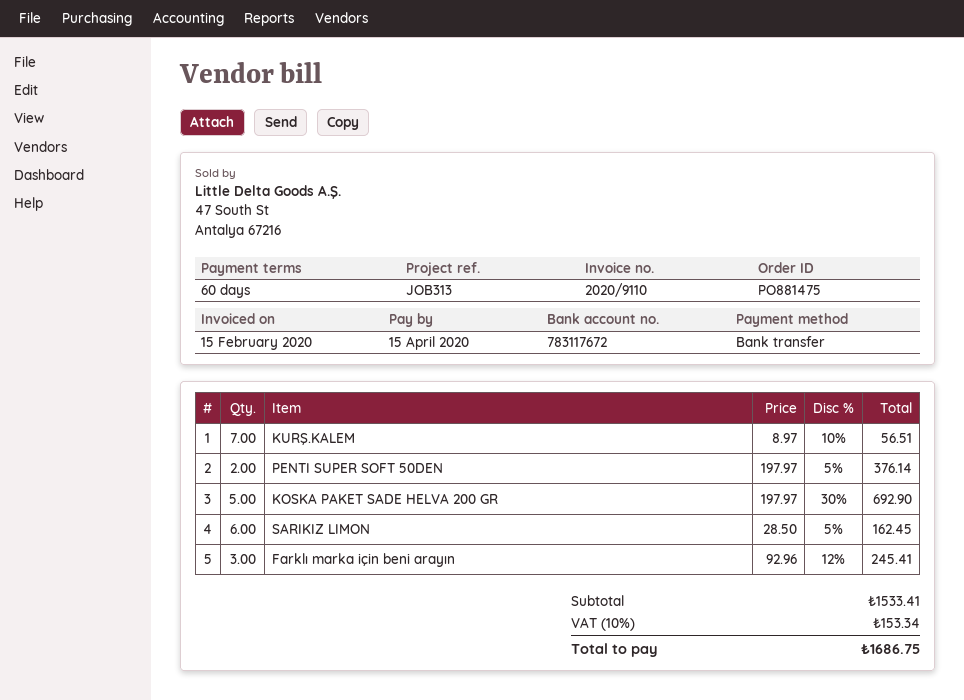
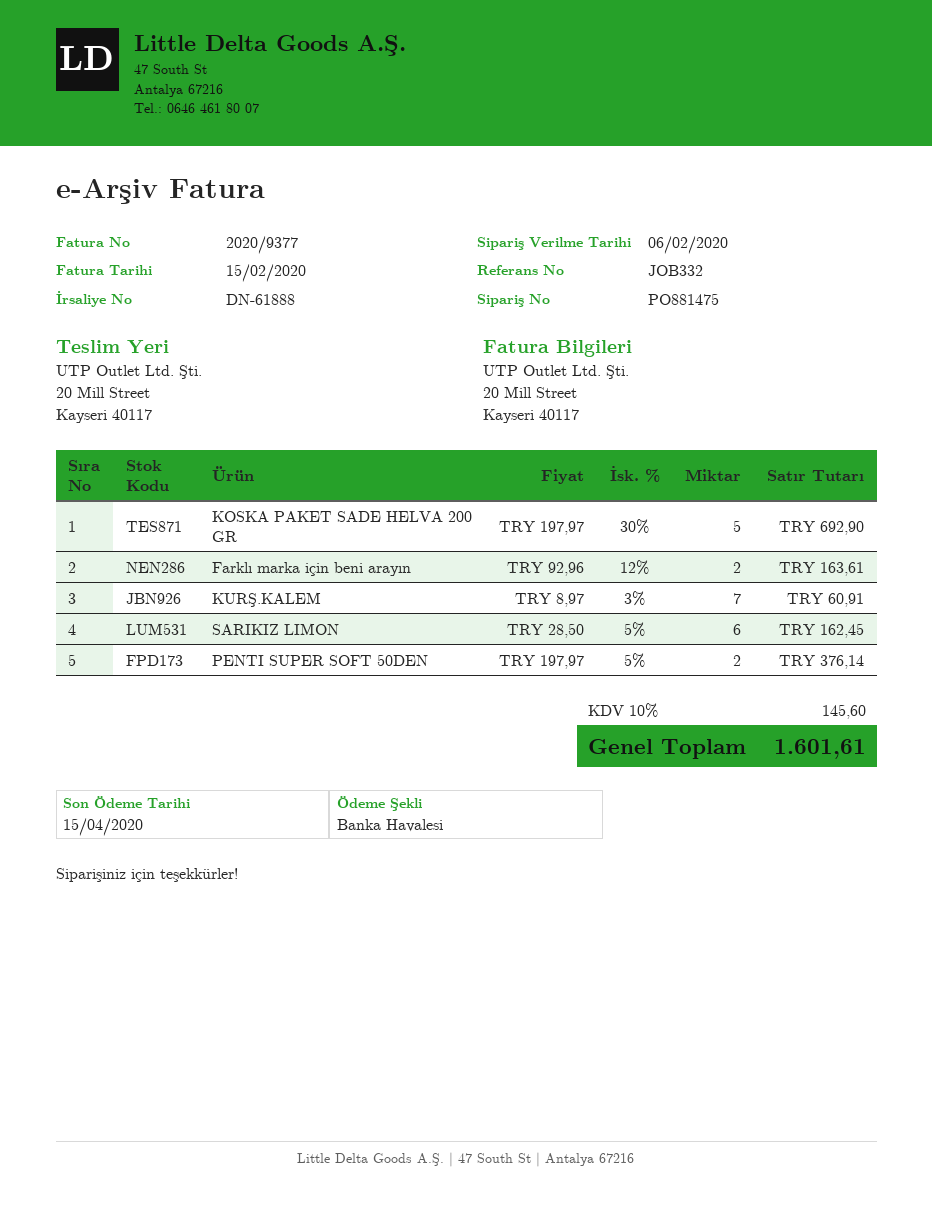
invoice number: 2020/9110 -> 2020/9377
reference: JOB313 -> JOB332
KURŞ.KALEM: 7 x 8.97 - 10% = 56.51 -> 7 x 8.97 - 3% = 60.91
Farklı marka için beni arayın: 3 x 92.96 - 12% = 245.41 -> 2 x 92.96 - 12% = 163.61
tax: 10% = 153.34 -> 10% = 145.60
total: 1686.75 -> 1601.61

